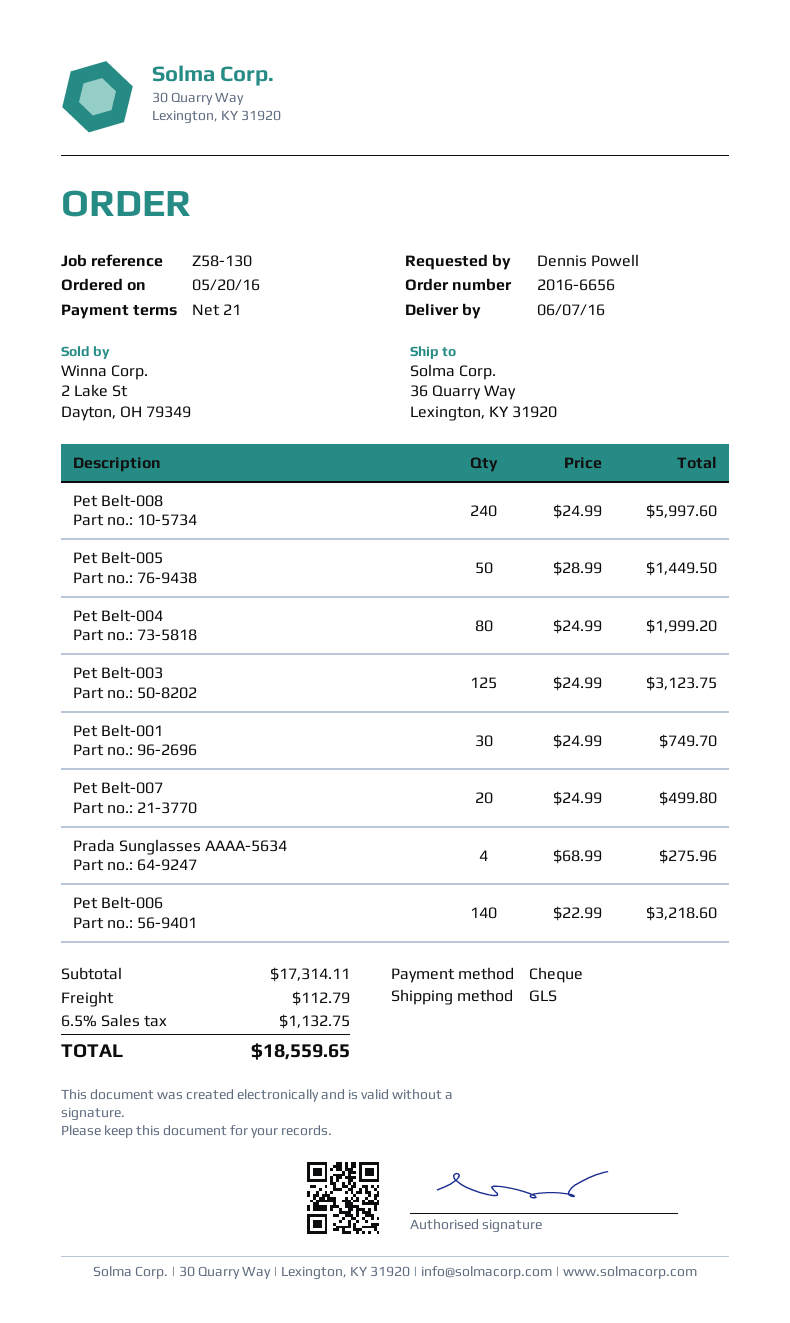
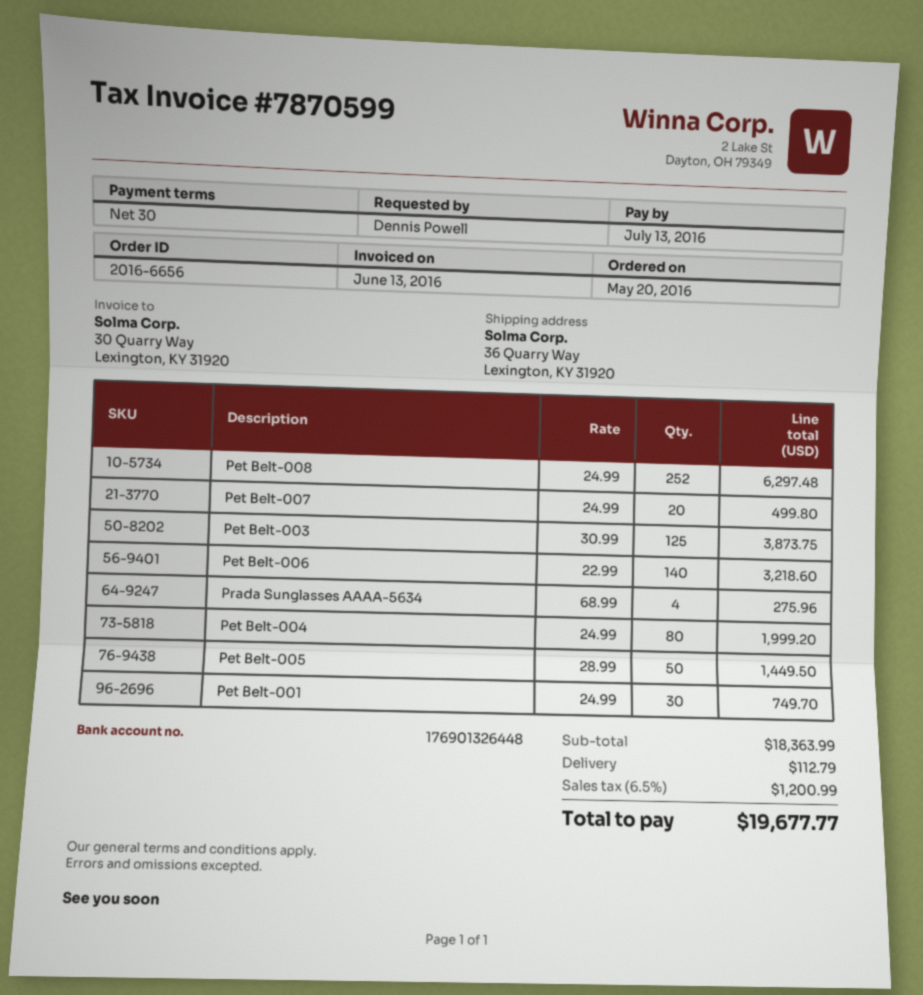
payment terms: 21 days -> 30 days
Pet Belt-008: 240 x 24.99 = 5997.60 -> 252 x 24.99 = 6297.48
Pet Belt-003: 125 x 24.99 = 3123.75 -> 125 x 30.99 = 3873.75
subtotal: 17314.11 -> 18363.99
tax: 6.5% = 1132.75 -> 6.5% = 1200.99
total: 18559.65 -> 19677.77

